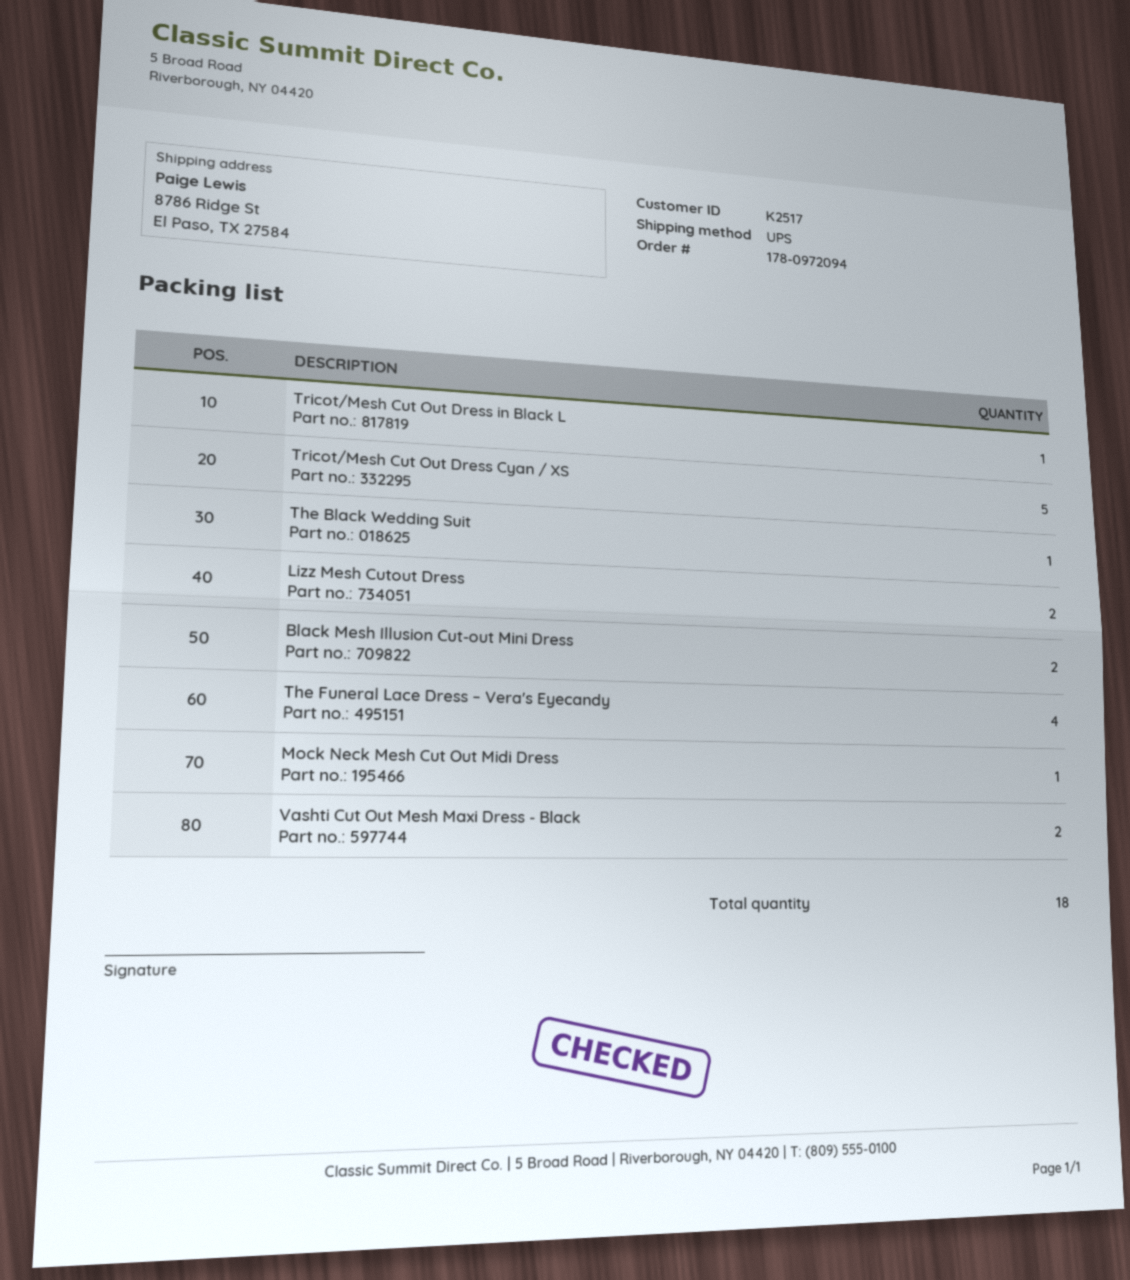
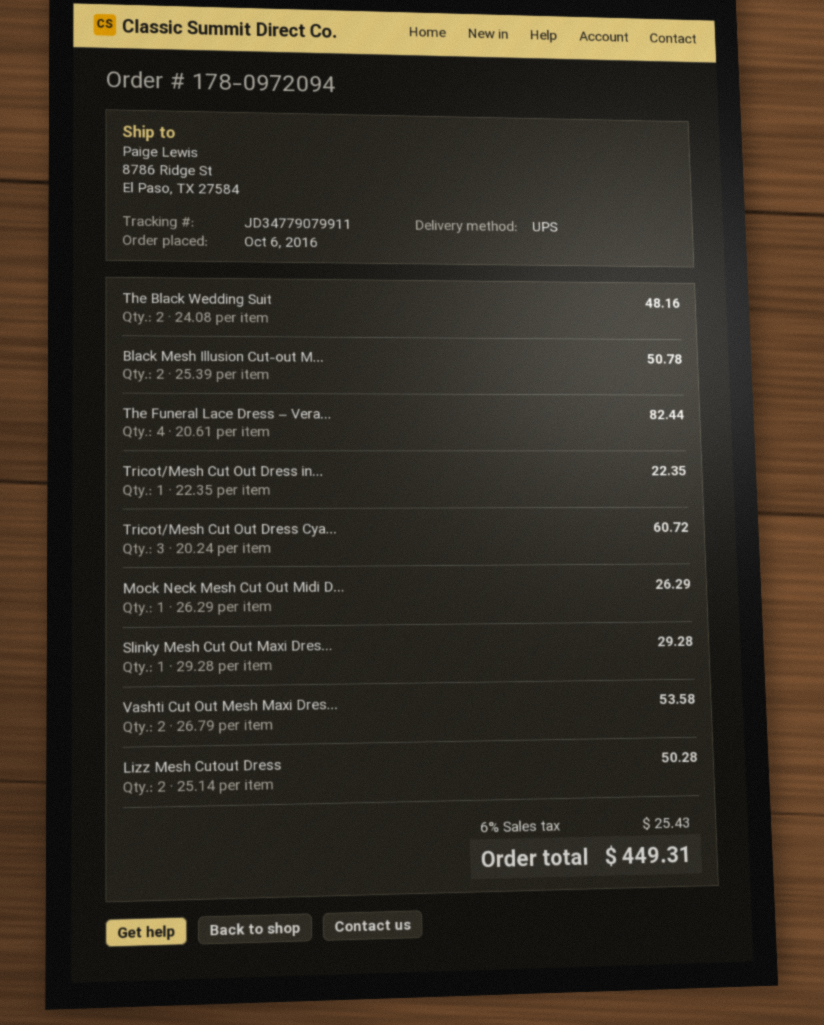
Tricot/Mesh Cut Out Dress Cyan / XS: 5 -> 3
The Black Wedding Suit: 1 -> 2
Slinky Mesh Cut Out Maxi Dres...: none -> 1

